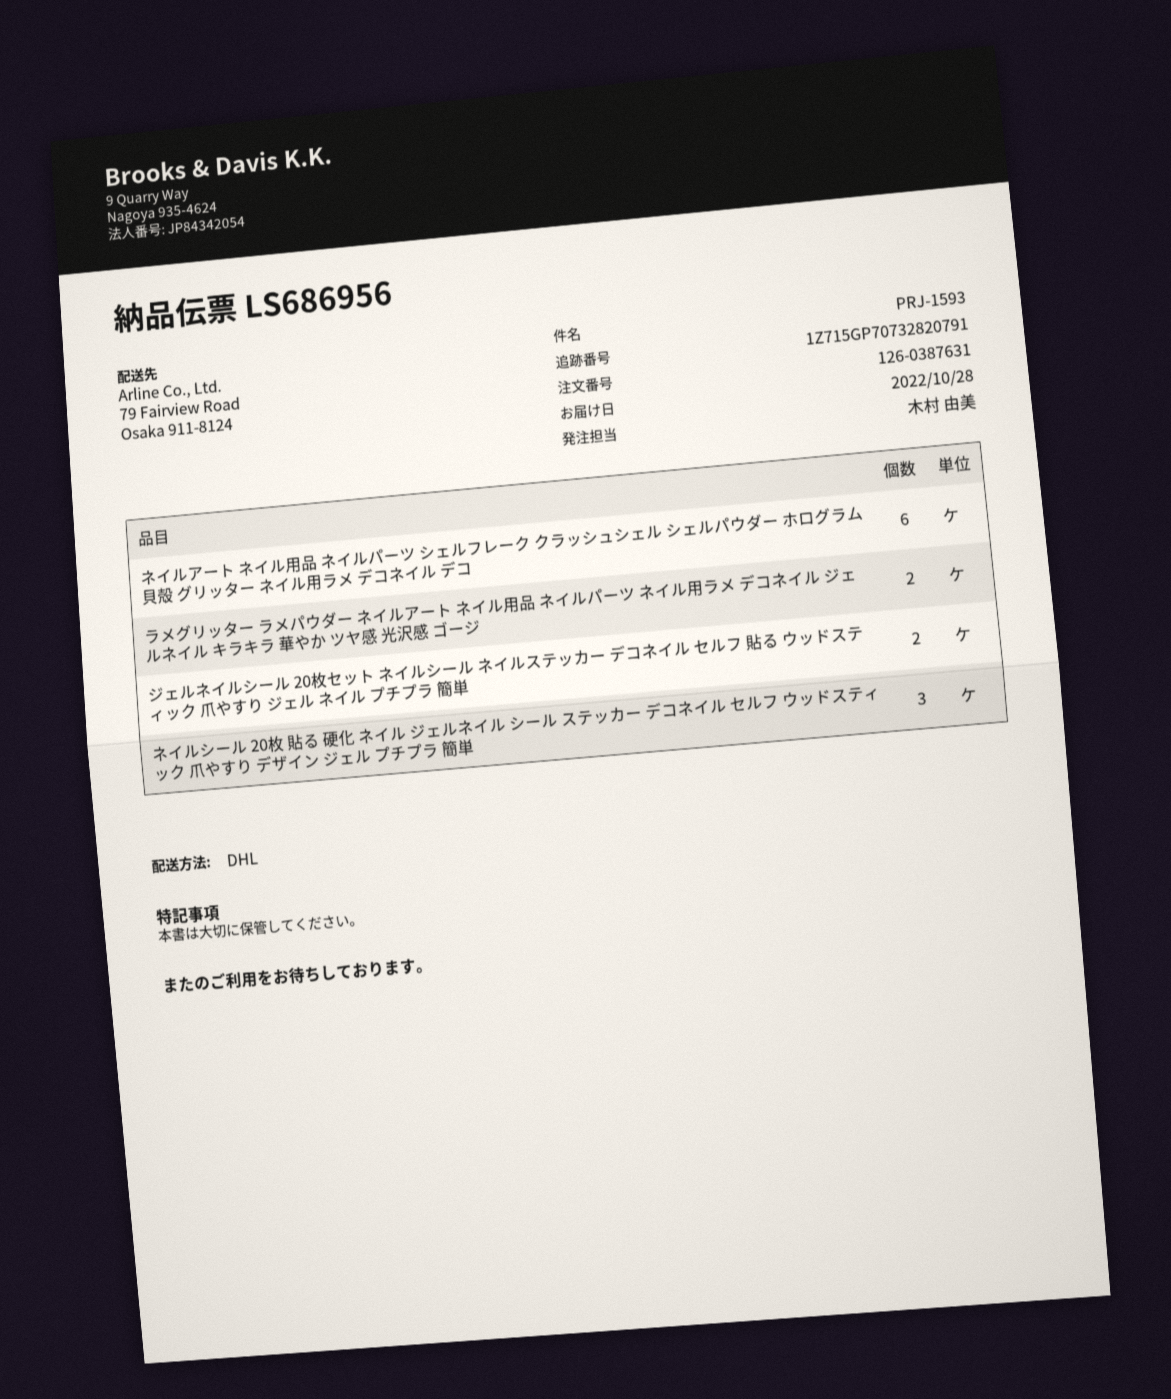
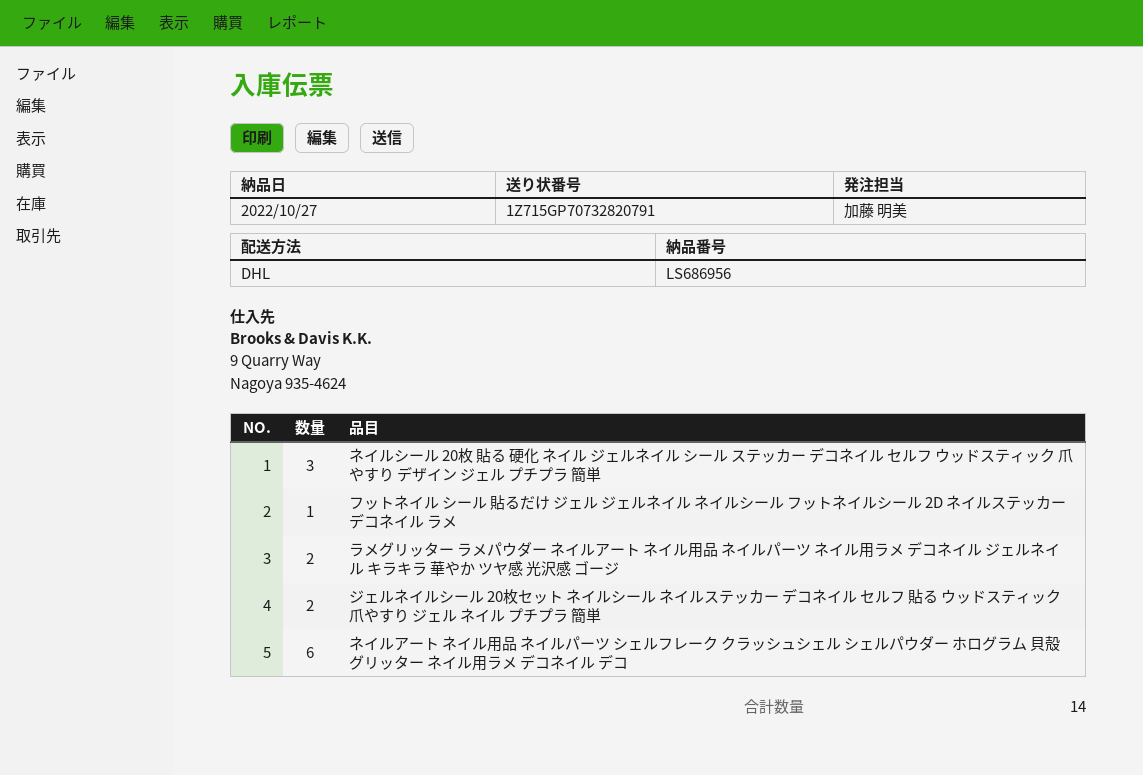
delivery date: 2022-10-28 -> 2022-10-27
ordered by: 木村 由美 -> 加藤 明美
フットネイル シール 貼るだけ ジェル ジェルネイル ネイルシール フットネイルシール 2D ネイルステッカー デコネイル ラメ: none -> 1

